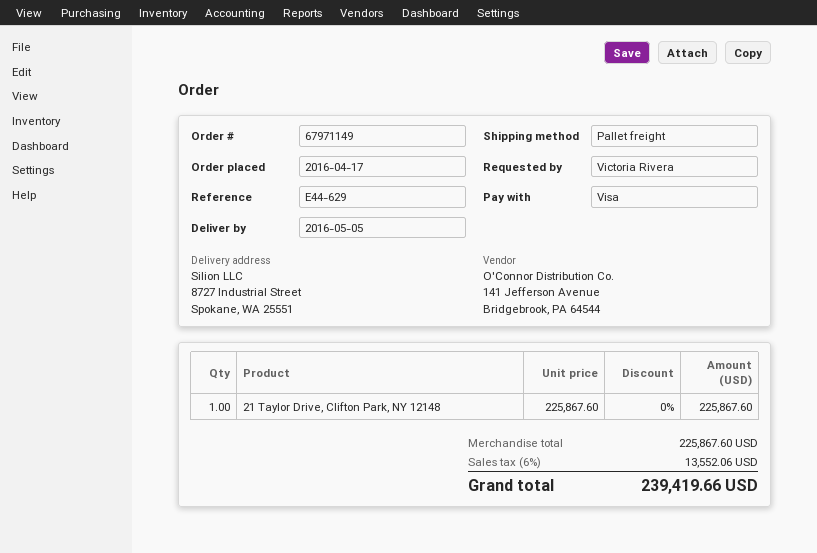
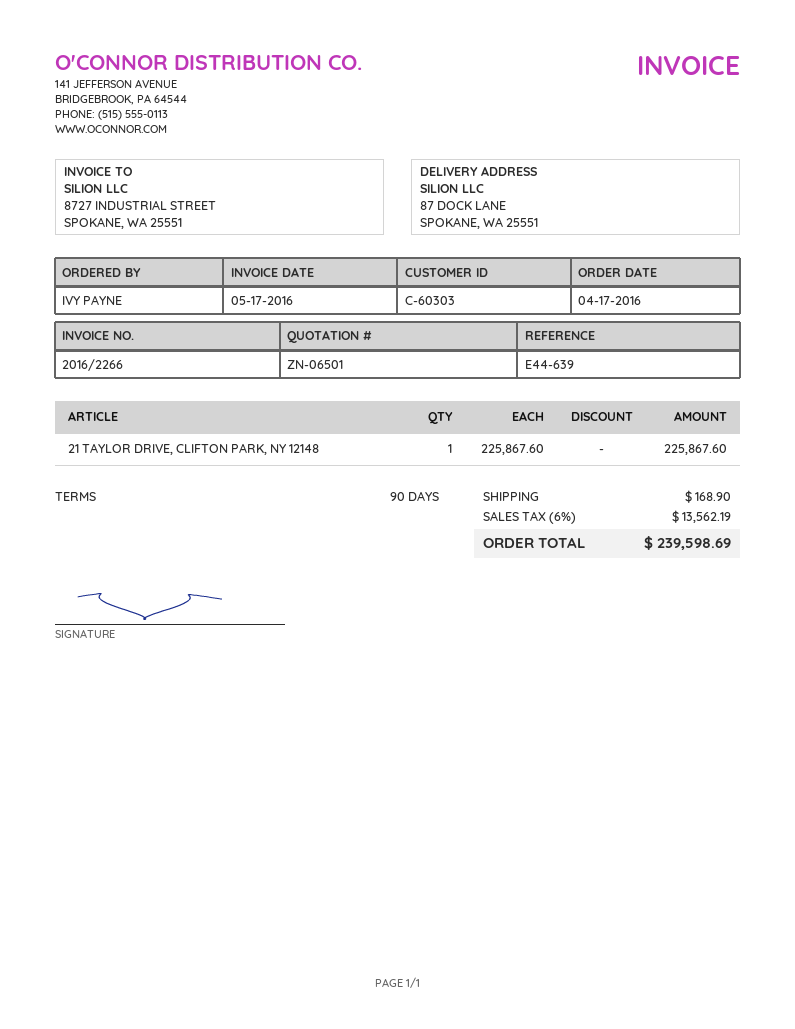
reference: E44-629 -> E44-639
ordered by: Victoria Rivera -> IVY PAYNE
ship to: 8727 Industrial Street, Spokane, WA 25551 -> 87 DOCK LANE, SPOKANE, WA 25551
shipping: none -> 168.90
tax: 6% = 13552.06 -> 6% = 13562.19
total: 239419.66 -> 239598.69

